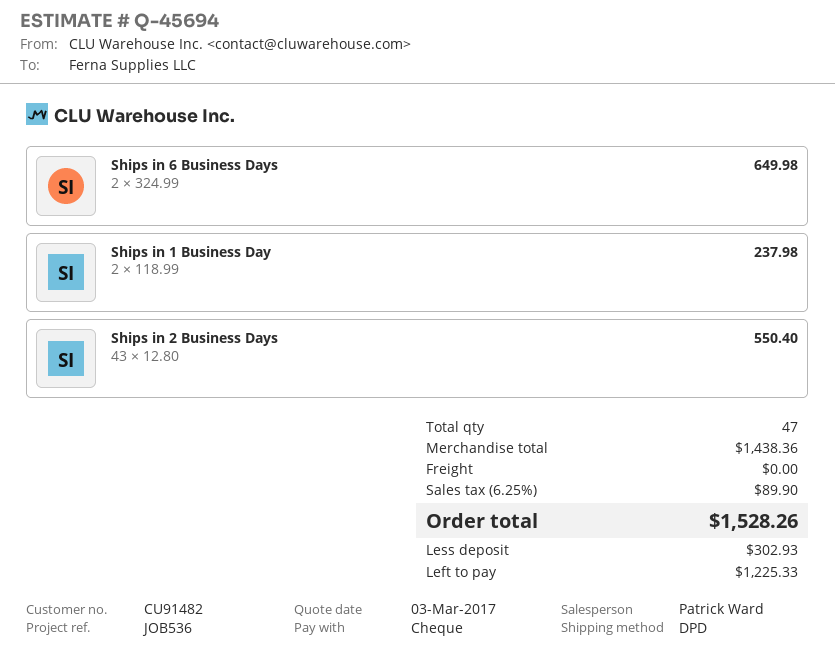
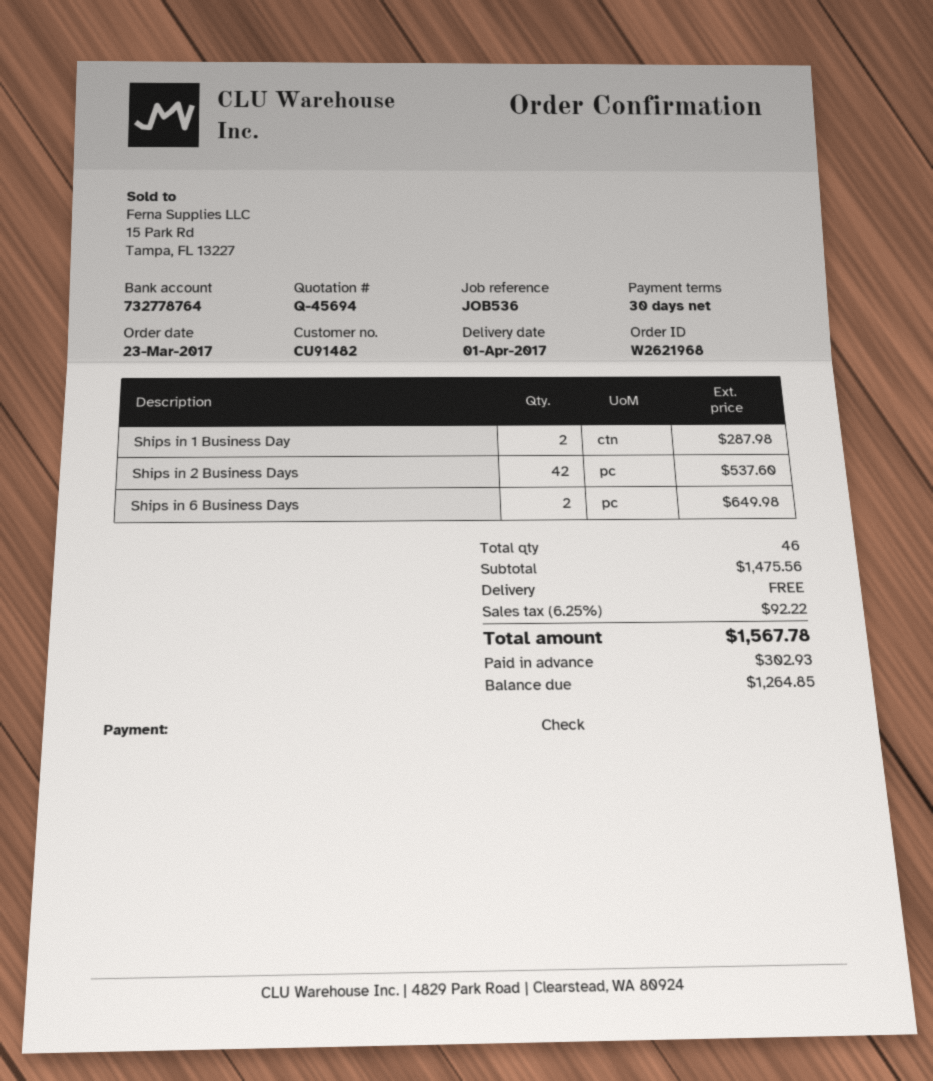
Ships in 1 Business Day: 2 for 237.98 -> 2 for 287.98
Ships in 2 Business Days: 43 for 550.40 -> 42 for 537.60
total quantity: 47 -> 46
subtotal: 1438.36 -> 1475.56
tax: 6.25% = 89.90 -> 6.25% = 92.22
total: 1528.26 -> 1567.78
balance: 1225.33 -> 1264.85

